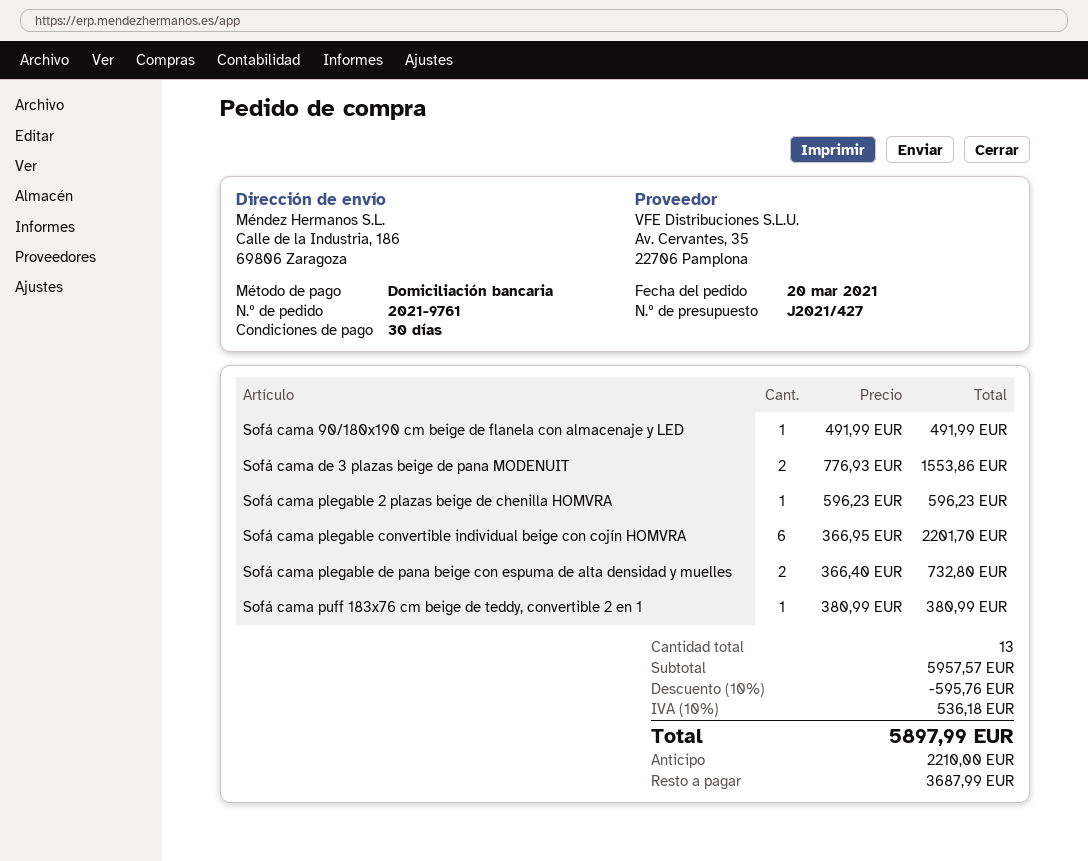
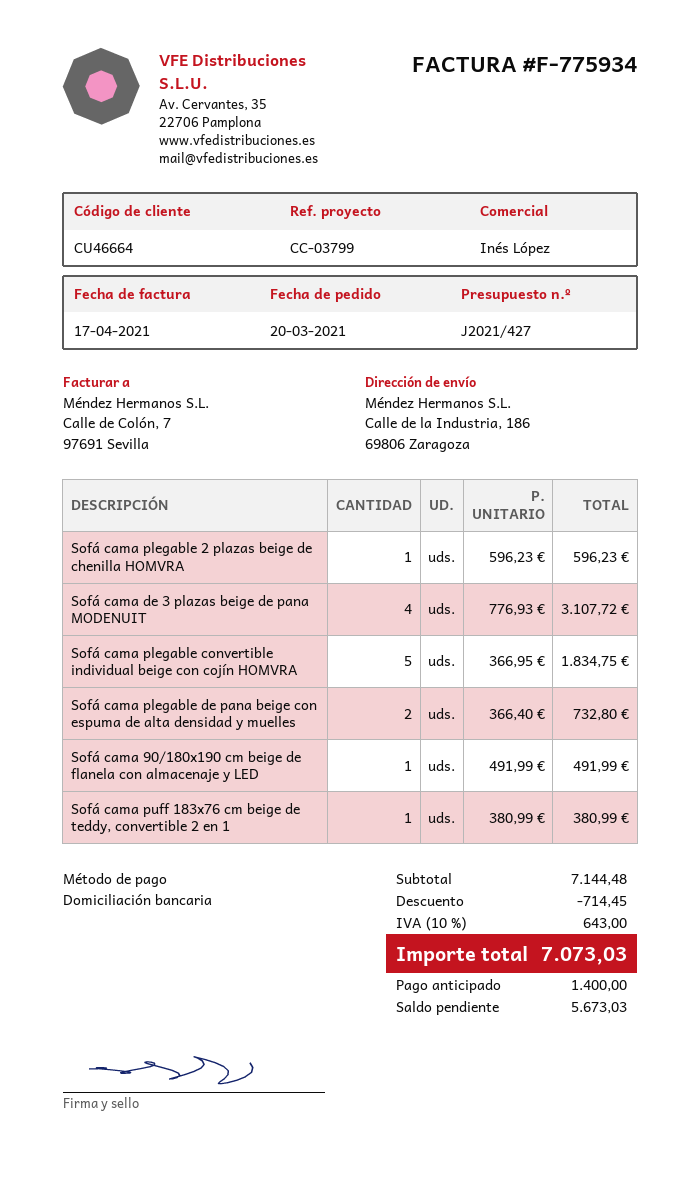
Sofá cama de 3 plazas beige de pana MODENUIT: 2 x 776.93 = 1553.86 -> 4 x 776.93 = 3107.72
Sofá cama plegable convertible individual beige con cojín HOMVRA: 6 x 366.95 = 2201.70 -> 5 x 366.95 = 1834.75
subtotal: 5957.57 -> 7144.48
discount: 595.76 -> 714.45
tax: 10% = 536.18 -> 10% = 643.00
total: 5897.99 -> 7073.03
deposit: 2210.00 -> 1400.00
balance: 3687.99 -> 5673.03

